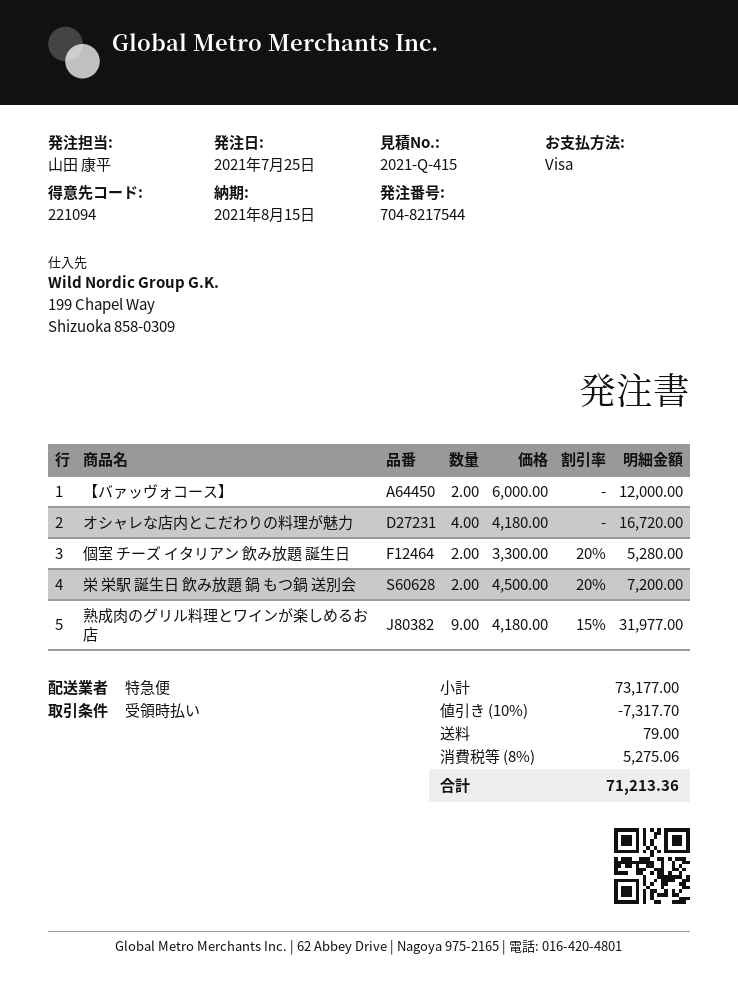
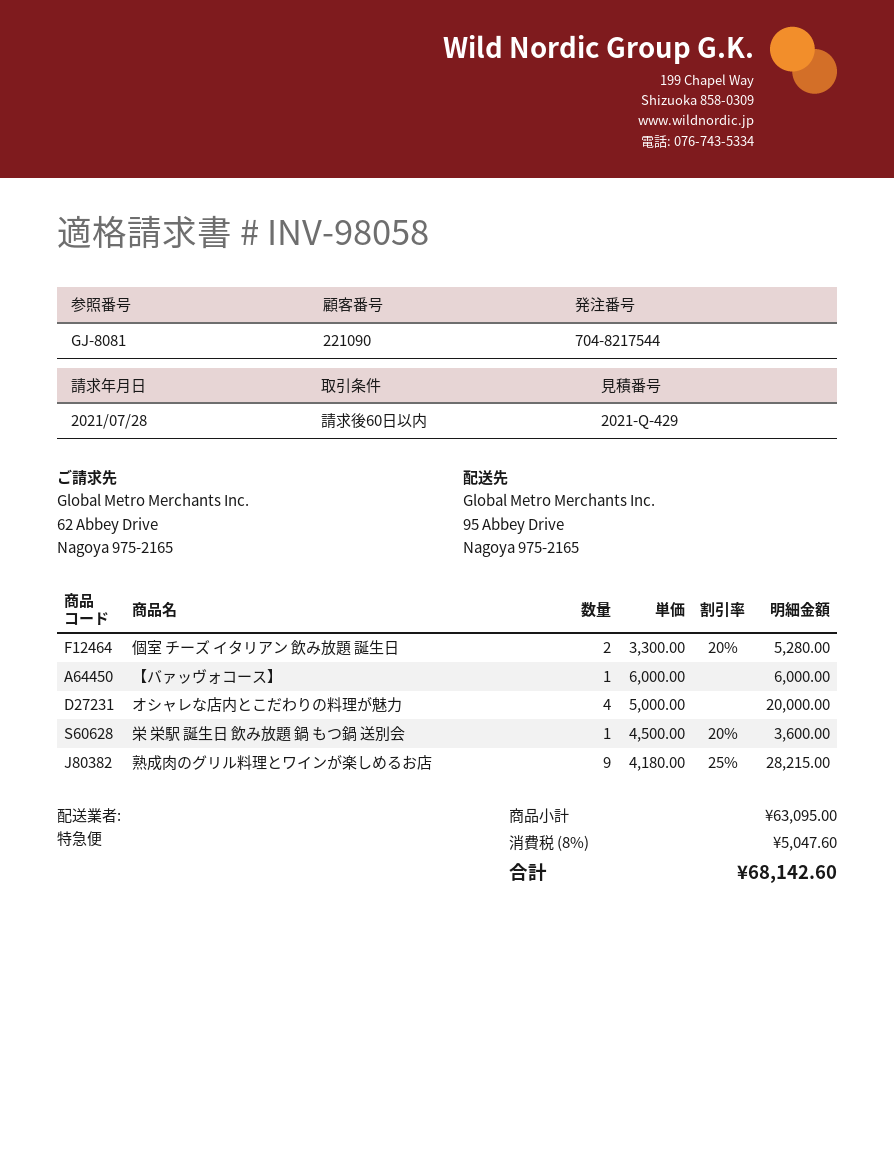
quote number: 2021-Q-415 -> 2021-Q-429
payment terms: on receipt -> 60 days
customer number: 221094 -> 221090
【バァッヴォコース】: 2 x 6000.00 = 12000.00 -> 1 x 6000.00 = 6000.00
オシャレな店内とこだわりの料理が魅力: 4 x 4180.00 = 16720.00 -> 4 x 5000.00 = 20000.00
栄 栄駅 誕生日 飲み放題 鍋 もつ鍋 送別会: 2 x 4500.00 - 20% = 7200.00 -> 1 x 4500.00 - 20% = 3600.00
熟成肉のグリル料理とワインが楽しめるお店: 9 x 4180.00 - 15% = 31977.00 -> 9 x 4180.00 - 25% = 28215.00
subtotal: 73177.00 -> 63095.00
discount: 10% = 7317.70 -> none
shipping: 79.00 -> none
tax: 8% = 5275.06 -> 8% = 5047.60
total: 71213.36 -> 68142.60

